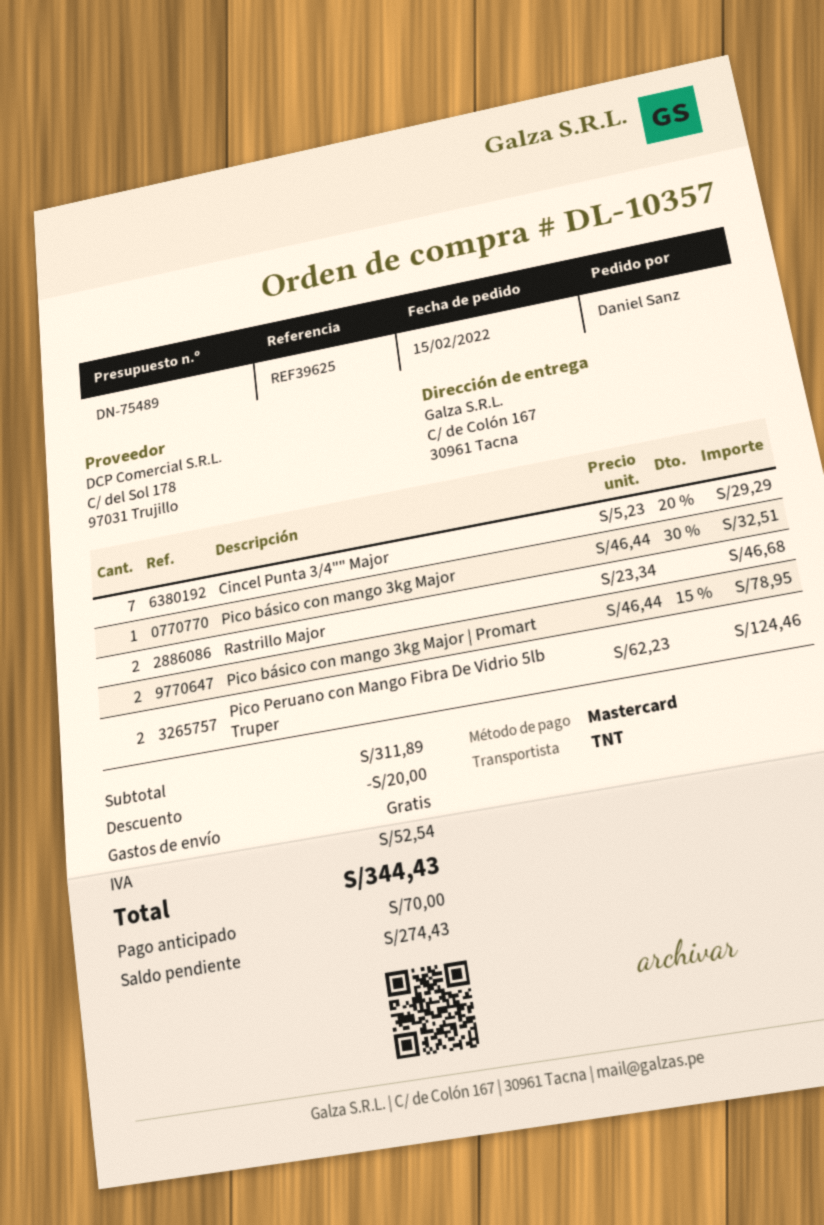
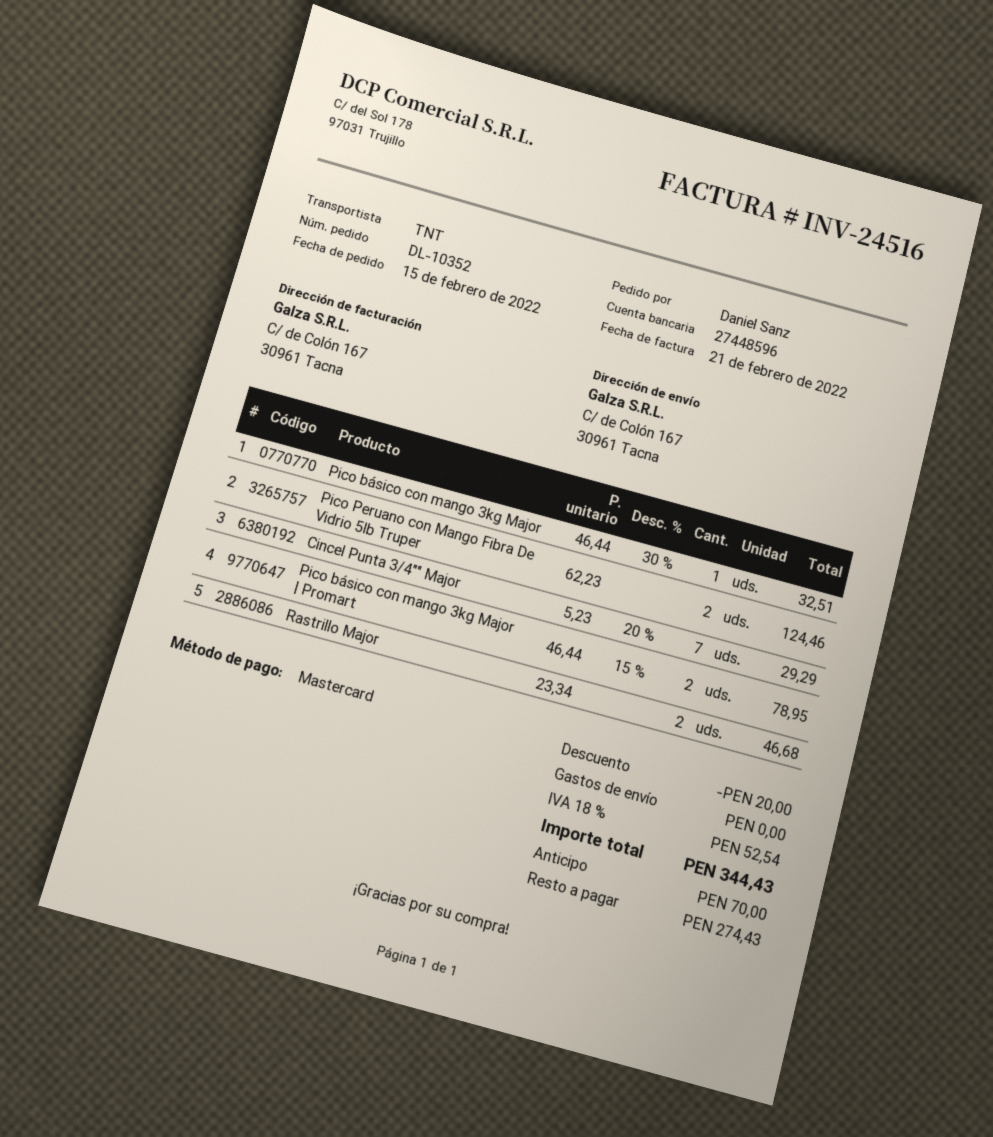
order number: DL-10357 -> DL-10352

